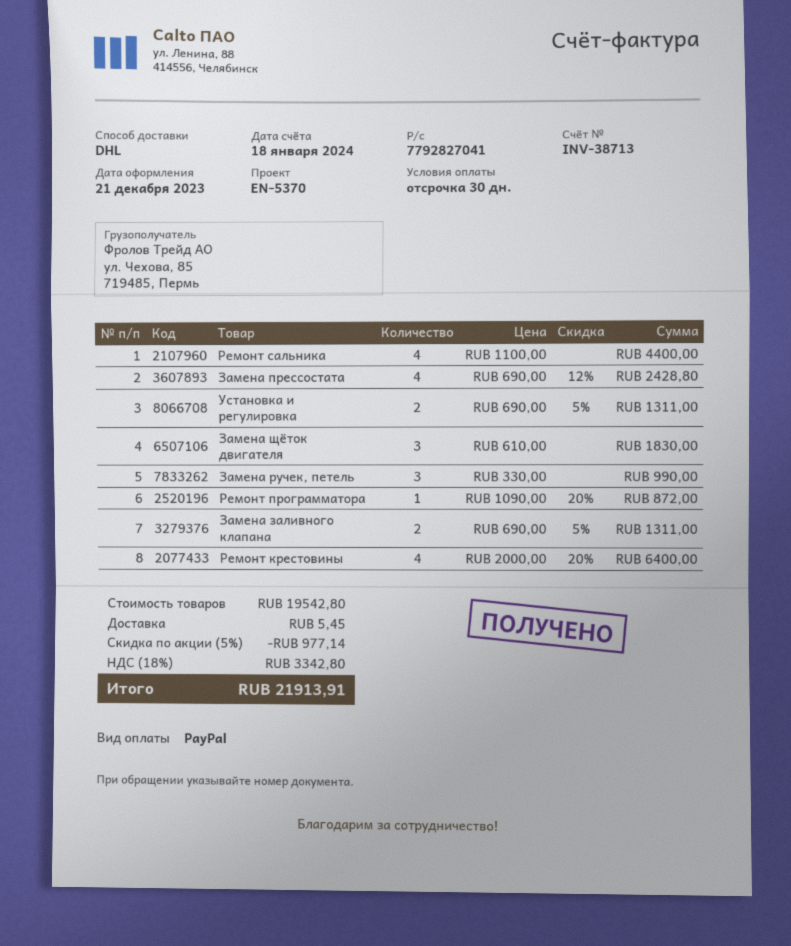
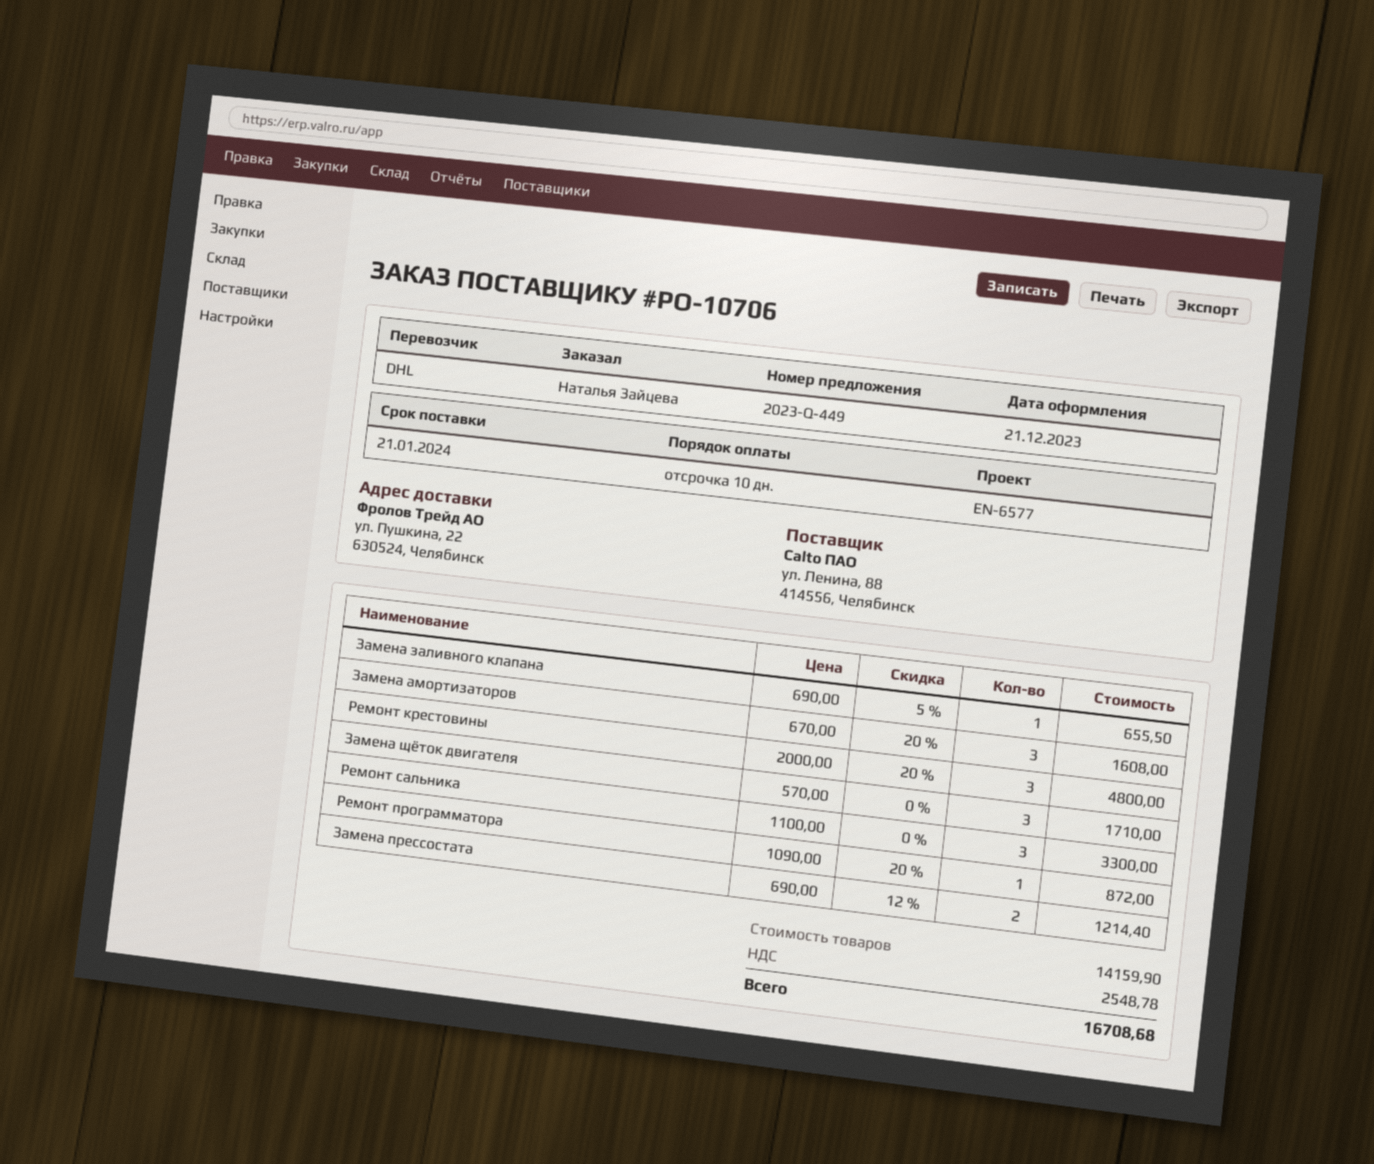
payment terms: 30 days -> 10 days
reference: EN-5370 -> EN-6577
ship to: ул. Чехова, 85, 719485, Пермь -> ул. Пушкина, 22, 630524, Челябинск
Ремонт сальника: 4 x 1100.00 = 4400.00 -> 3 x 1100.00 = 3300.00
Замена прессостата: 4 x 690.00 - 12% = 2428.80 -> 2 x 690.00 - 12% = 1214.40
Установка и регулировка: 2 x 690.00 - 5% = 1311.00 -> none
Замена щёток двигателя: 3 x 610.00 = 1830.00 -> 3 x 570.00 = 1710.00
Замена ручек, петель: 3 x 330.00 = 990.00 -> none
Замена заливного клапана: 2 x 690.00 - 5% = 1311.00 -> 1 x 690.00 - 5% = 655.50
Ремонт крестовины: 4 x 2000.00 - 20% = 6400.00 -> 3 x 2000.00 - 20% = 4800.00
Замена амортизаторов: none -> 3 x 670.00 - 20% = 1608.00
subtotal: 19542.80 -> 14159.90
discount: 5% = 977.14 -> none
shipping: 5.45 -> none
tax: 3342.80 -> 2548.78
total: 21913.91 -> 16708.68

